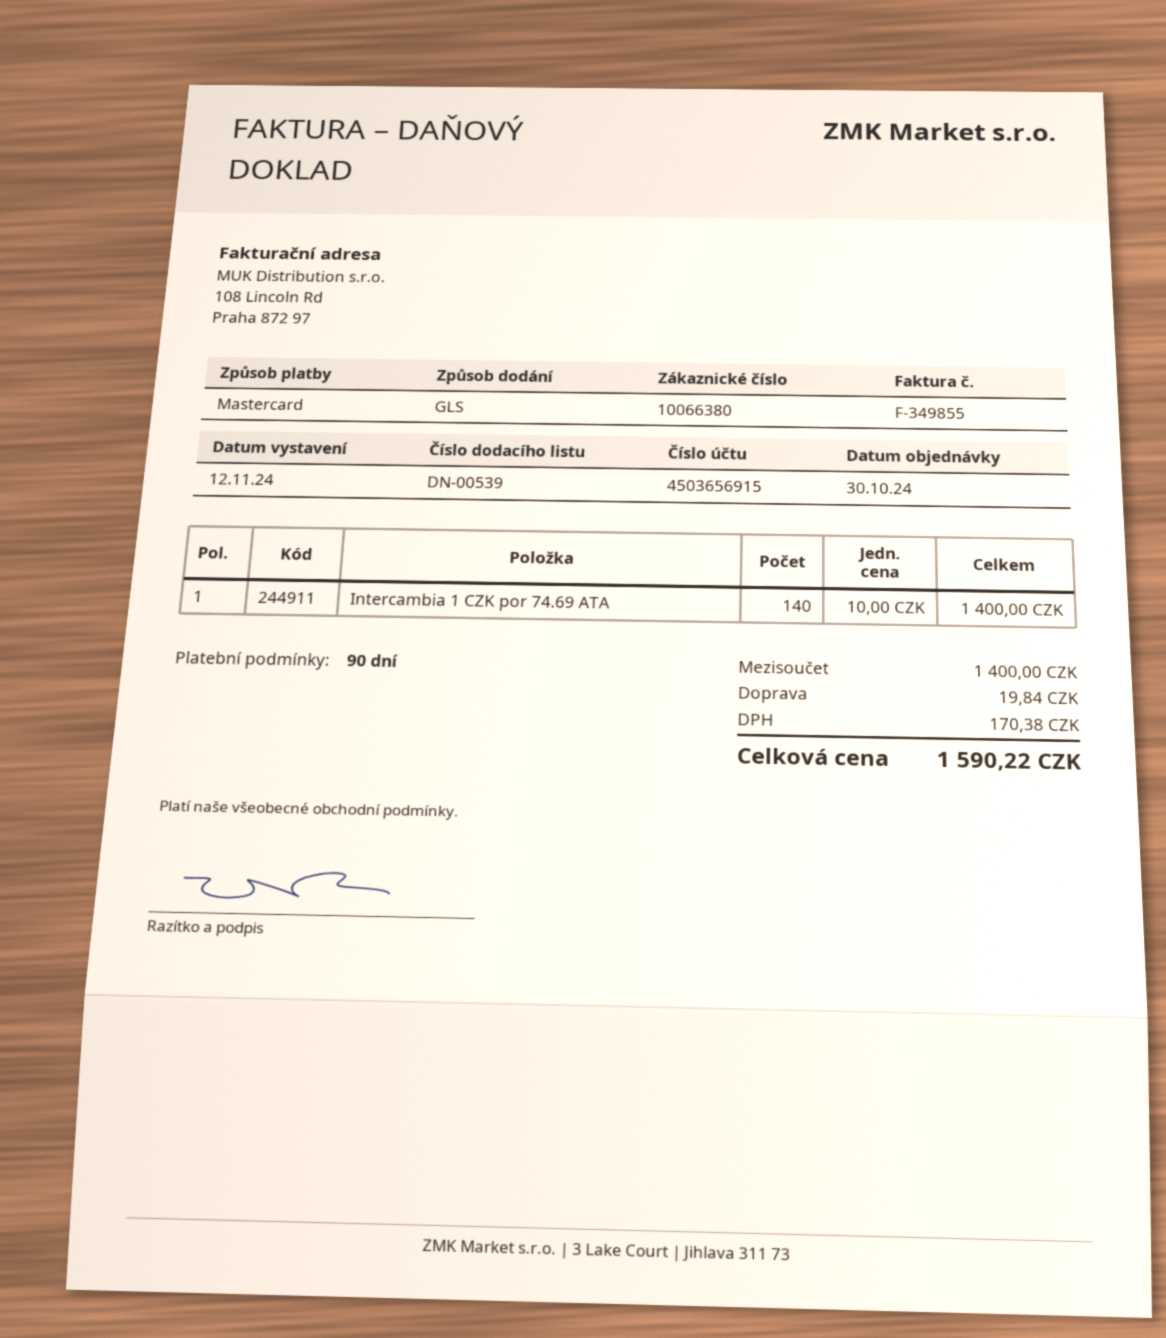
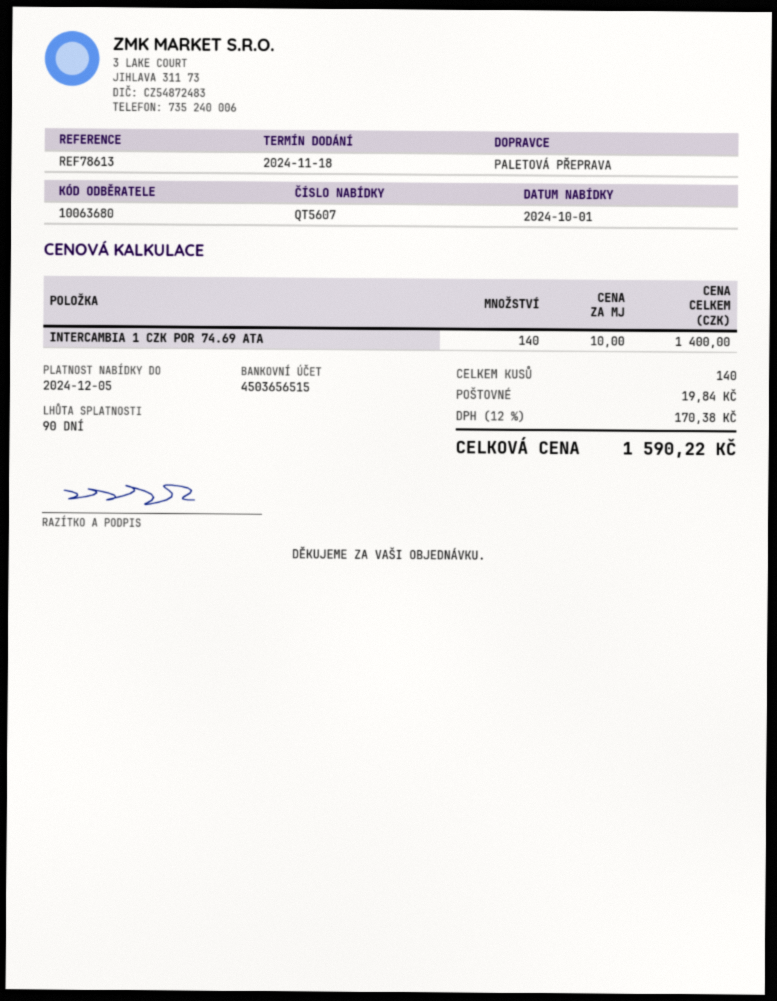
customer number: 10066380 -> 10063680
bank account: 4503656915 -> 4503656515
shipping method: GLS -> pallet freight

